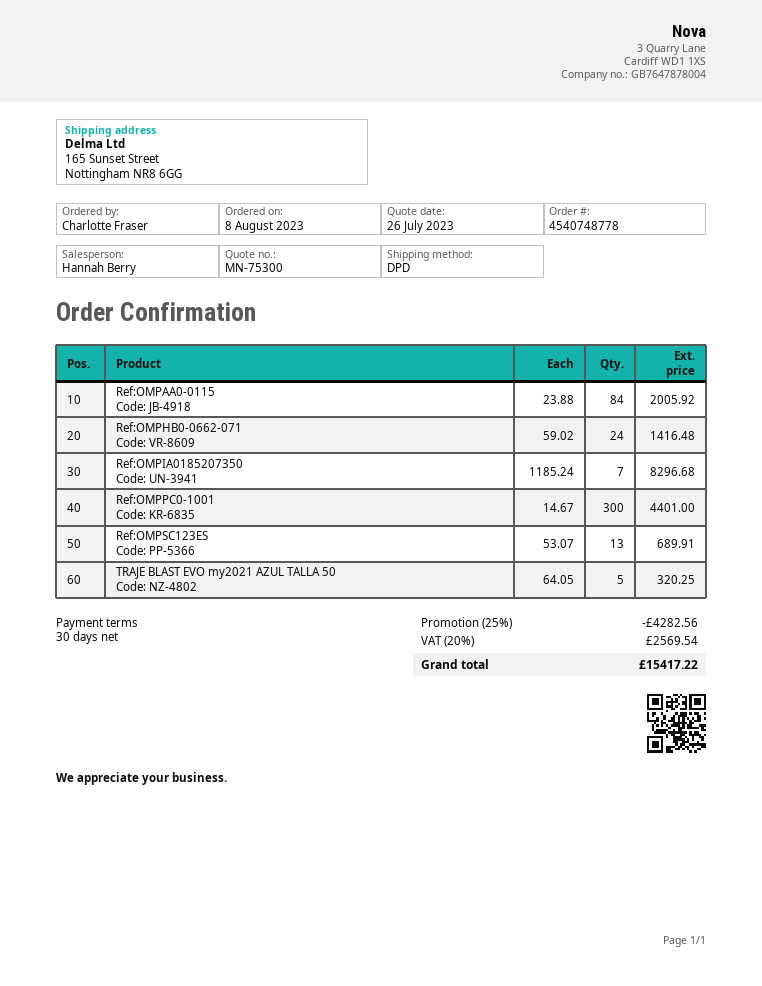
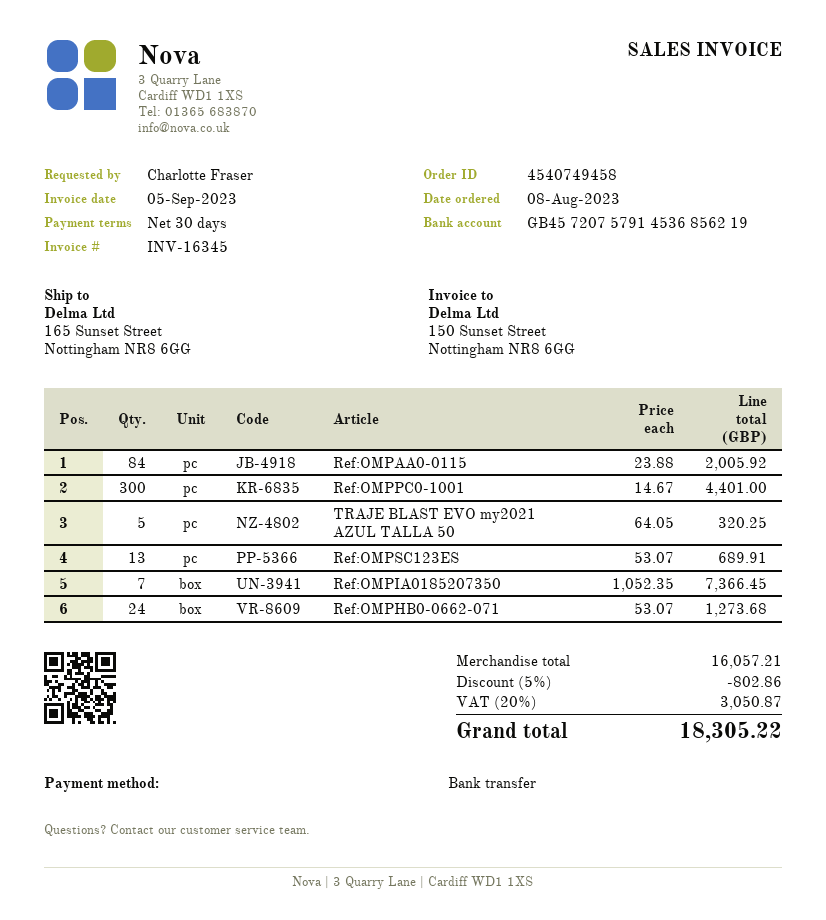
order number: 4540748778 -> 4540749458
Ref:OMPHB0-0662-071: 24 x 59.02 = 1416.48 -> 24 x 53.07 = 1273.68
Ref:OMPIA0185207350: 7 x 1185.24 = 8296.68 -> 7 x 1052.35 = 7366.45
discount: 25% = 4282.56 -> 5% = 802.86
tax: 20% = 2569.54 -> 20% = 3050.87
total: 15417.22 -> 18305.22

